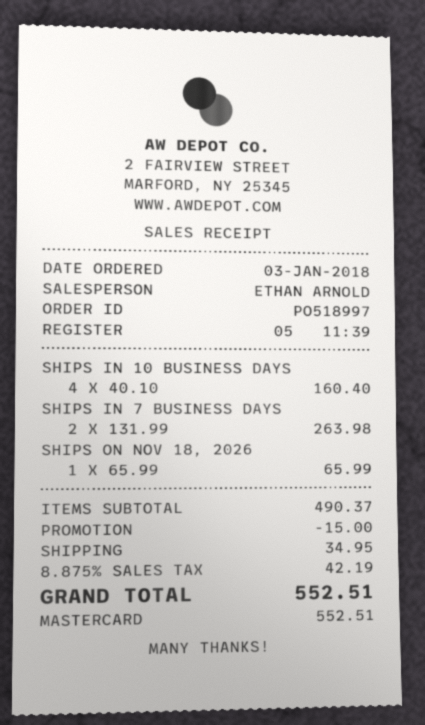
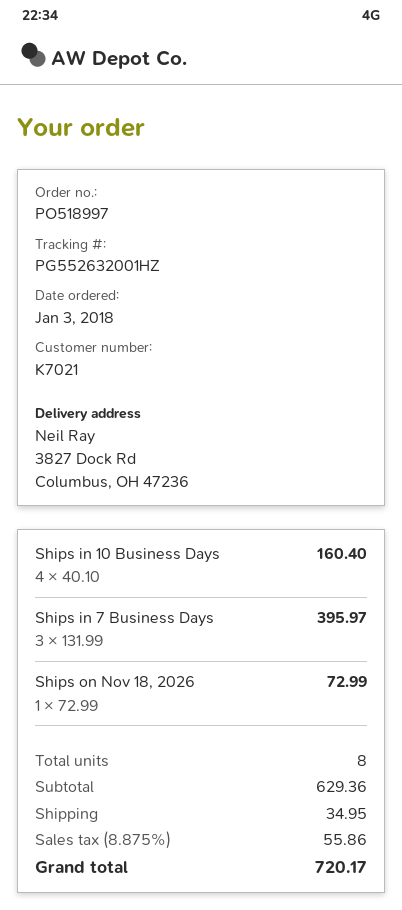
SHIPS IN 7 BUSINESS DAYS: 2 x 131.99 = 263.98 -> 3 x 131.99 = 395.97
SHIPS ON NOV 18, 2026: 1 x 65.99 = 65.99 -> 1 x 72.99 = 72.99
subtotal: 490.37 -> 629.36
discount: 15.00 -> none
tax: 8.875% = 42.19 -> 8.875% = 55.86
total: 552.51 -> 720.17

